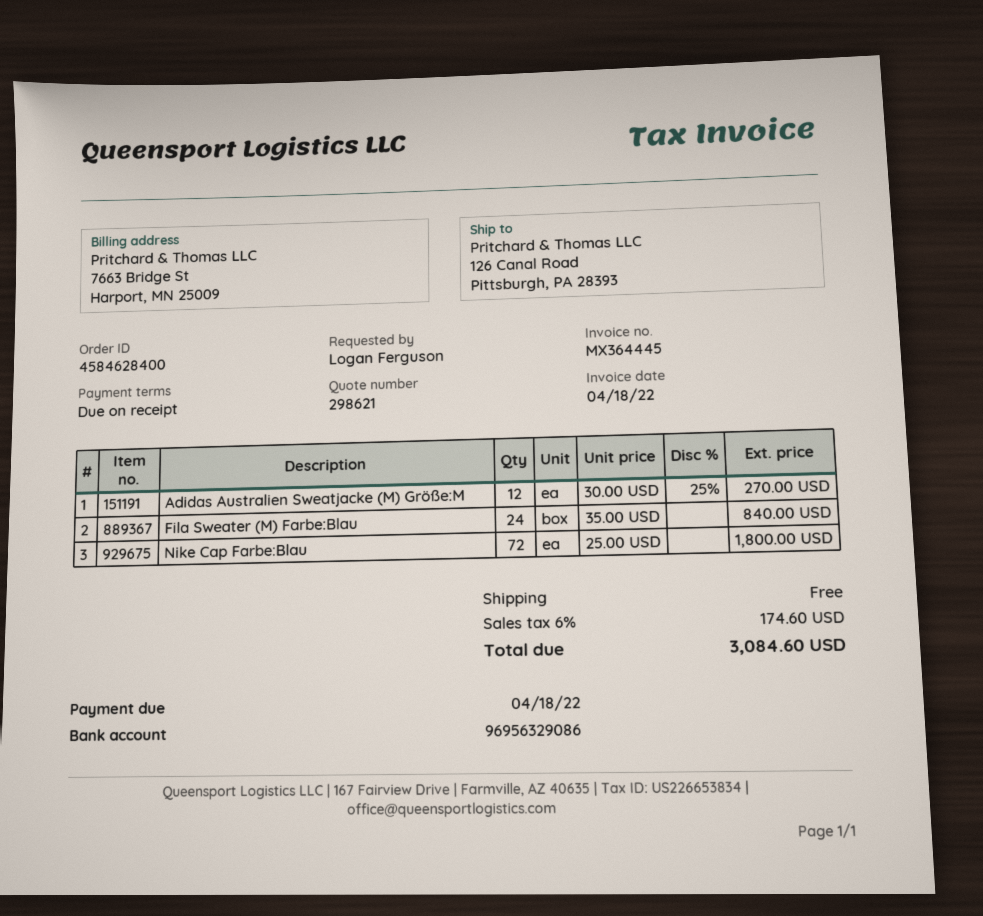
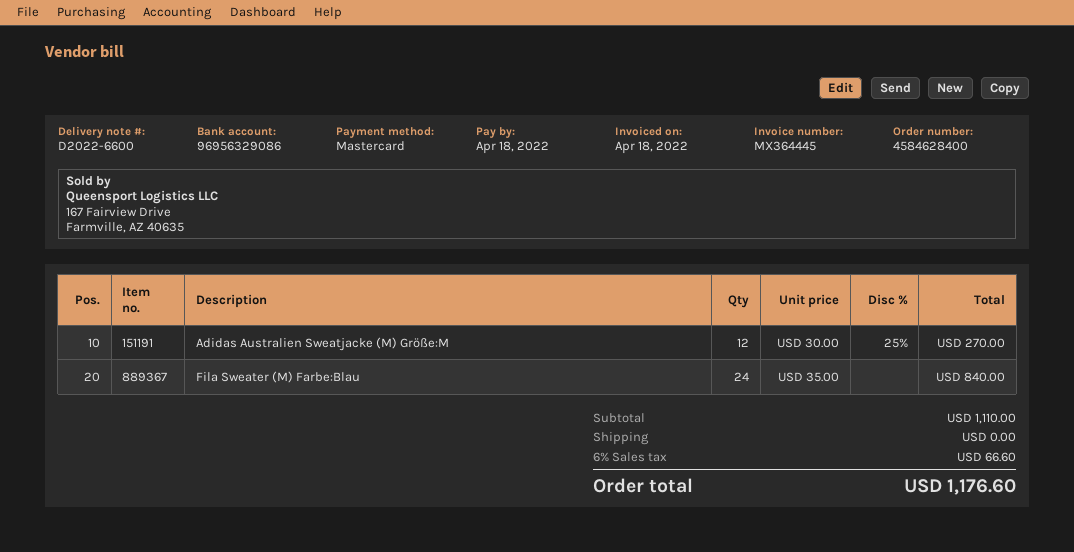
Nike Cap Farbe:Blau: 72 x 25.00 = 1800.00 -> none
tax: 6% = 174.60 -> 6% = 66.60
total: 3084.60 -> 1176.60

